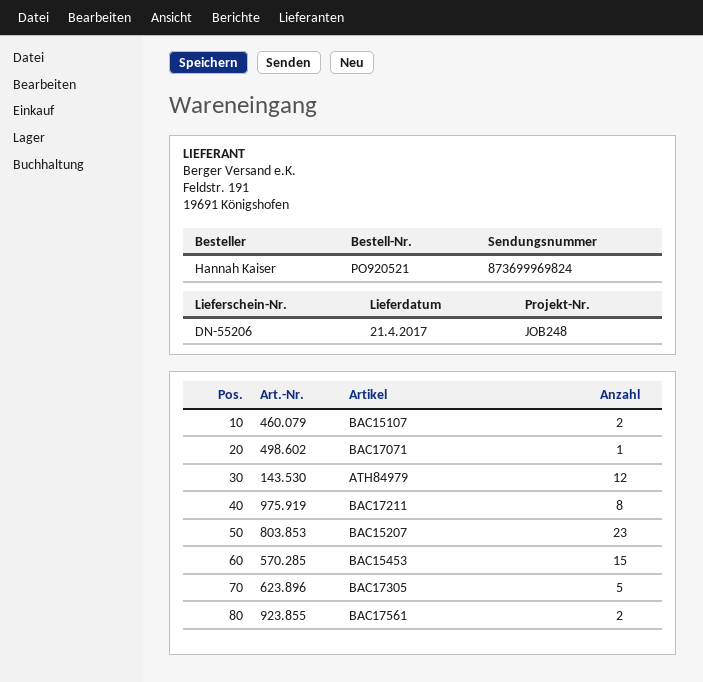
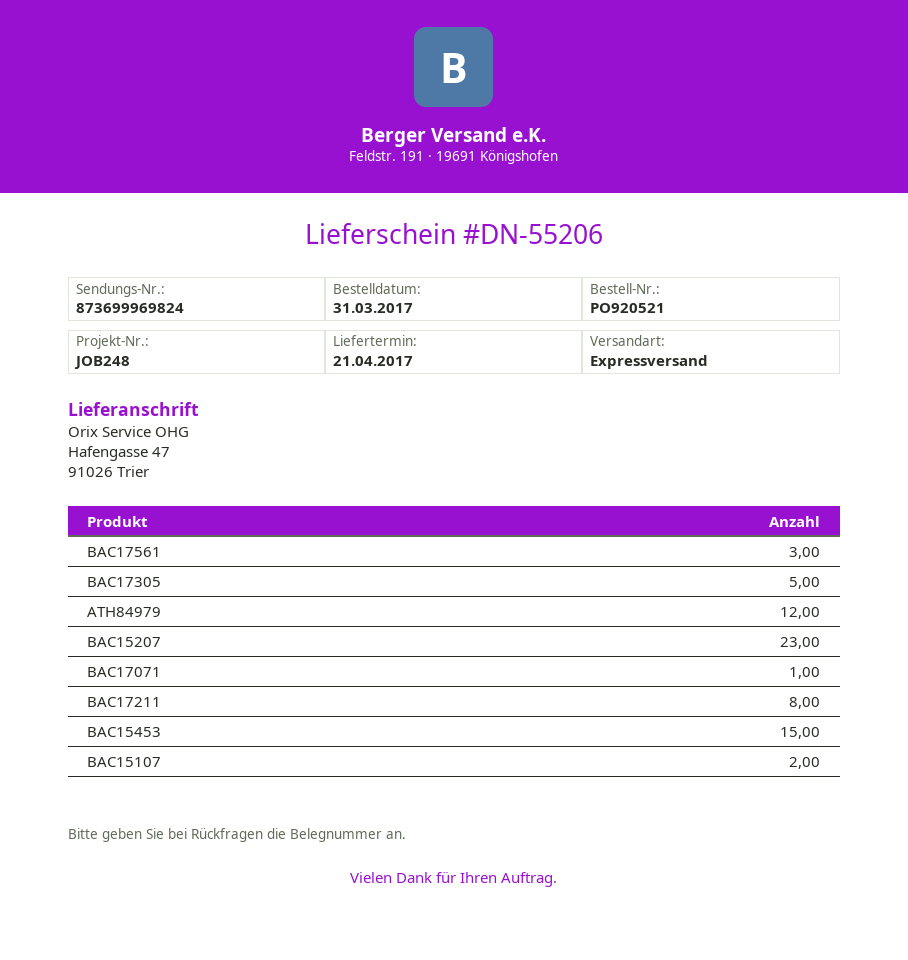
BAC17561: 2 -> 3

